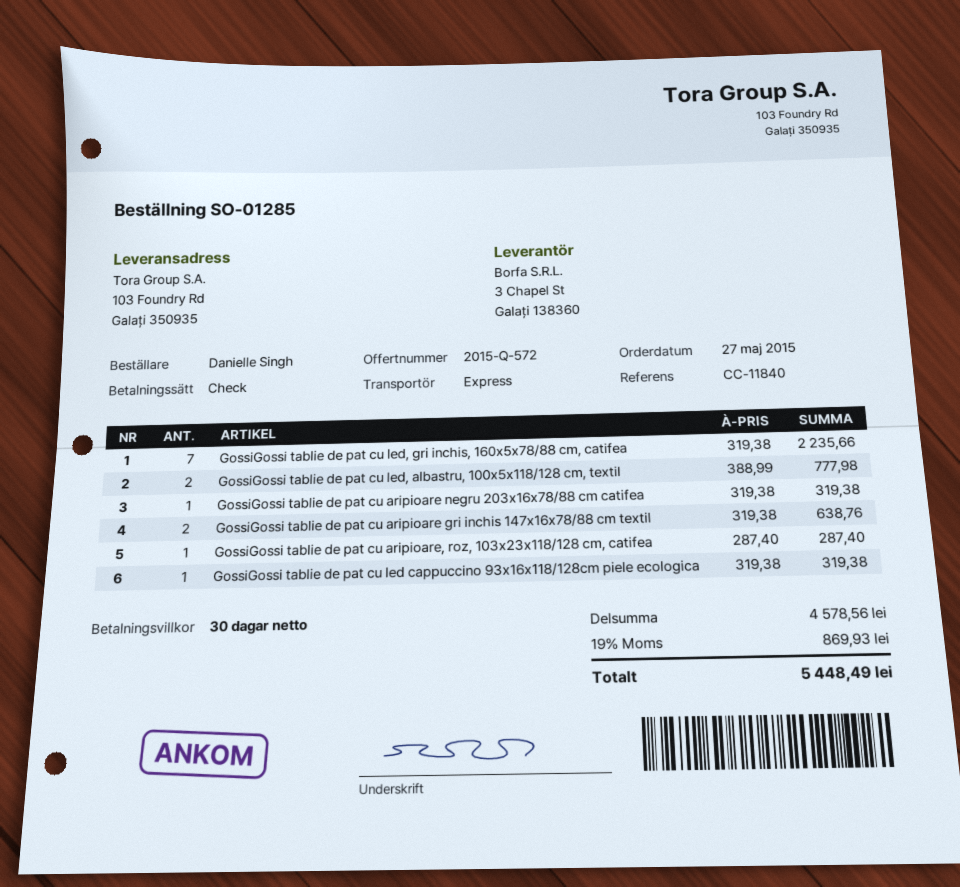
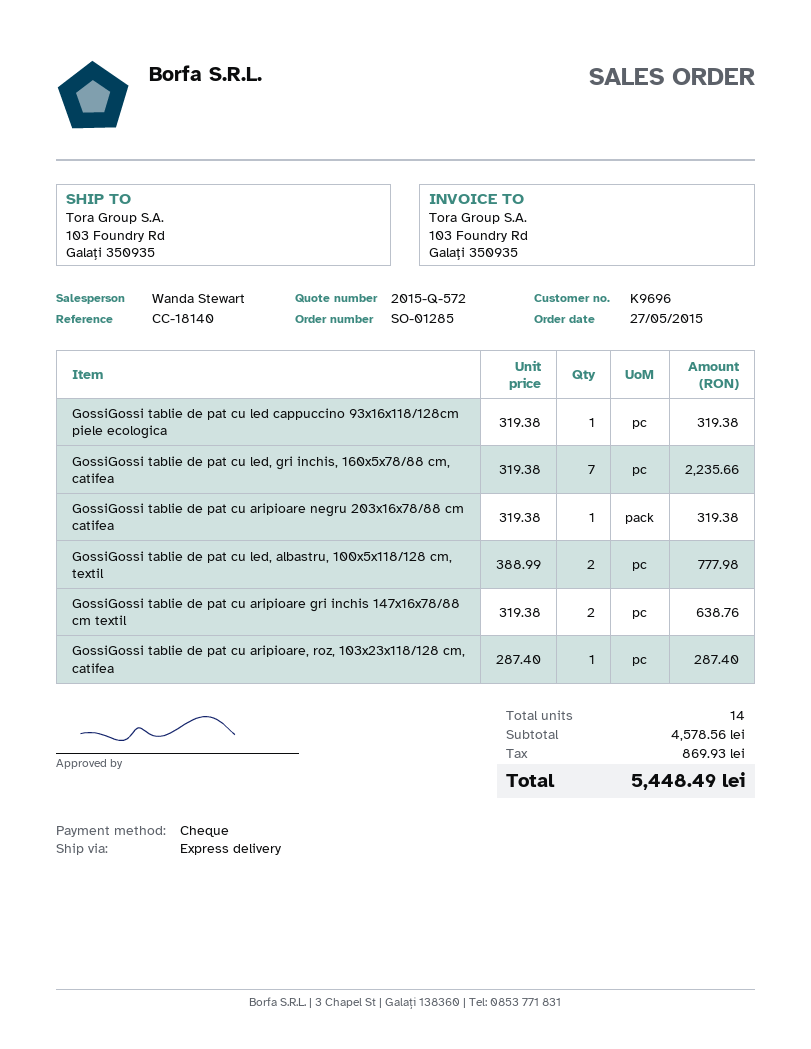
reference: CC-11840 -> CC-18140

